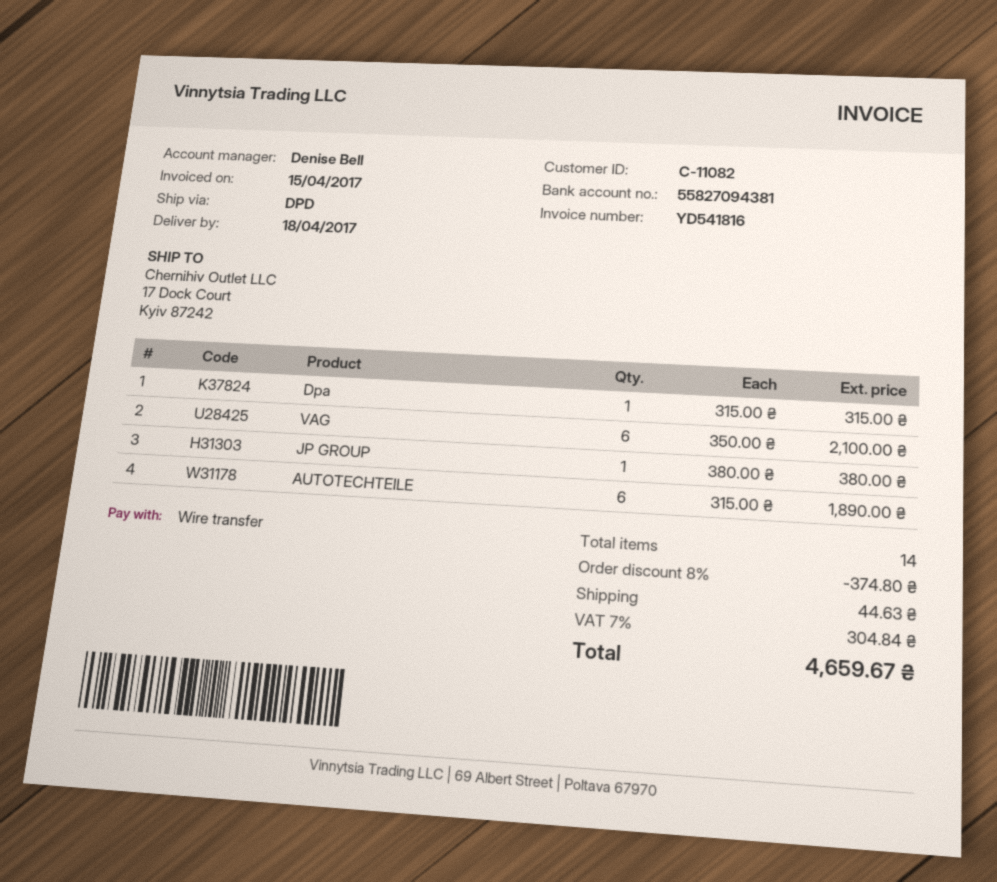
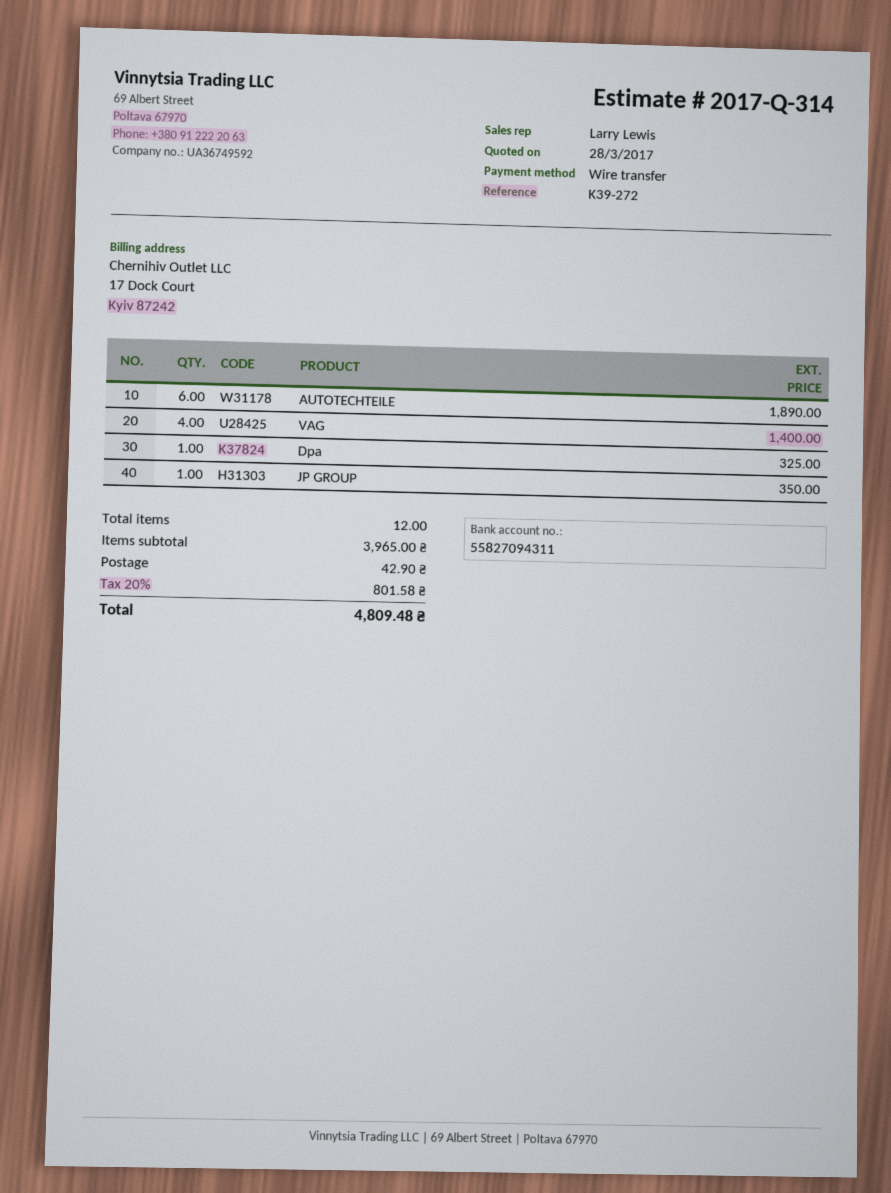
sales rep: Denise Bell -> Larry Lewis
bank account: 55827094381 -> 55827094311
Dpa: 1 for 315.00 -> 1 for 325.00
VAG: 6 for 2100.00 -> 4 for 1400.00
JP GROUP: 1 for 380.00 -> 1 for 350.00
total quantity: 14 -> 12
discount: 8% = 374.80 -> none
shipping: 44.63 -> 42.90
tax: 7% = 304.84 -> 20% = 801.58
total: 4659.67 -> 4809.48

